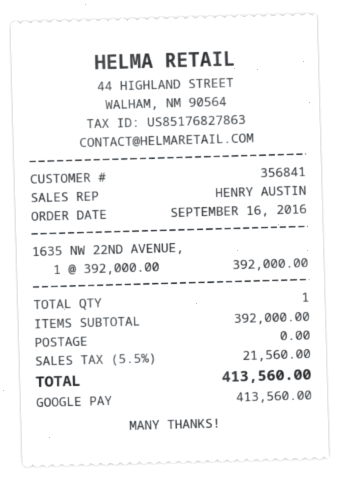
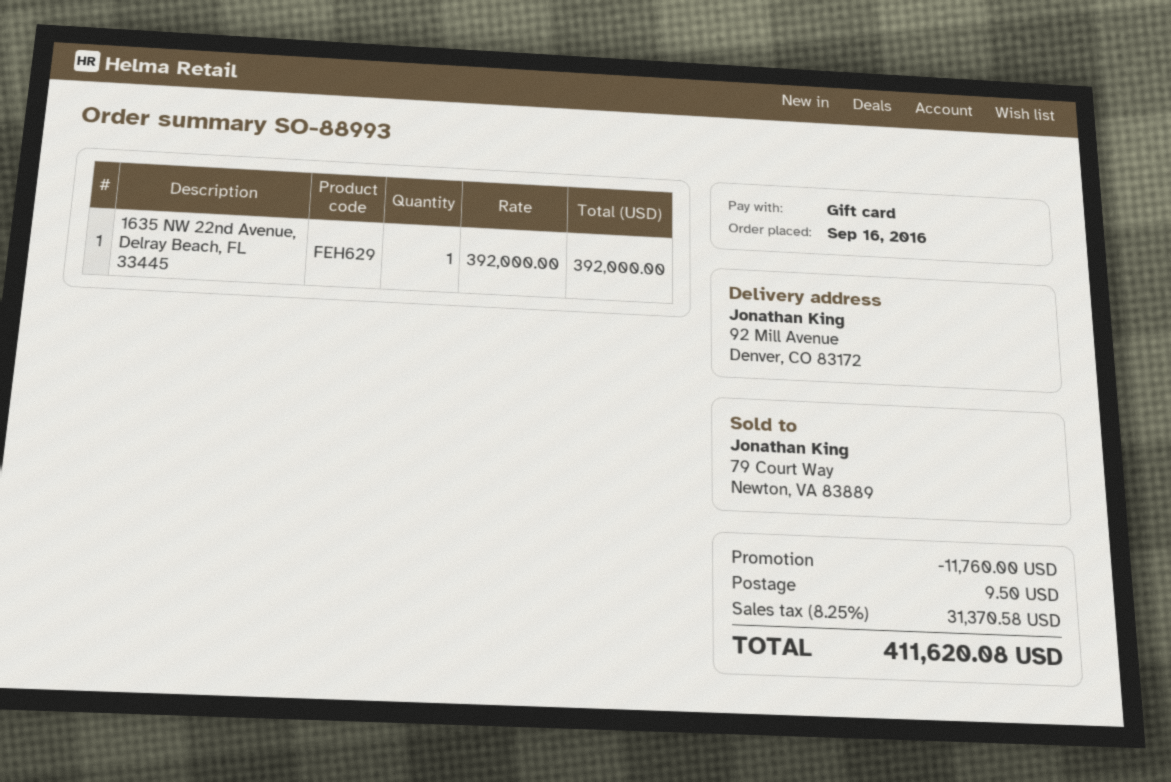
payment method: Google Pay -> gift card
discount: none -> 11760.00
shipping: 0.00 -> 9.50
tax: 5.5% = 21560.00 -> 8.25% = 31370.58
total: 413560.00 -> 411620.08

